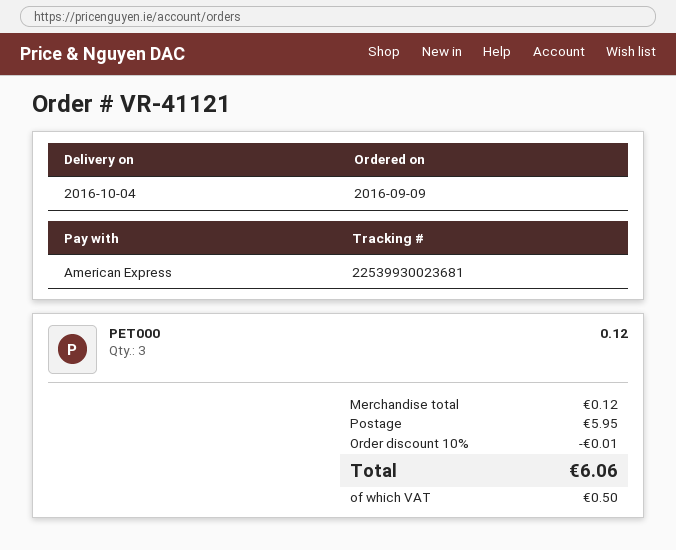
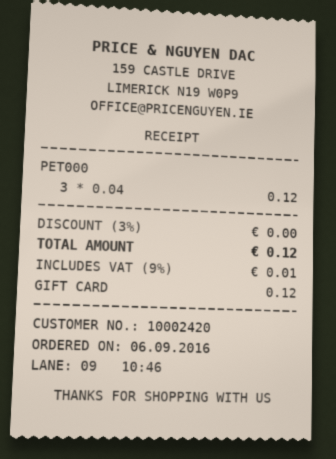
order date: 2016-09-09 -> 2016-09-06
payment method: American Express -> gift card
discount: 10% = 0.01 -> 3% = 0.00
shipping: 5.95 -> none
tax: 0.50 -> 0.01
total: 6.06 -> 0.12

